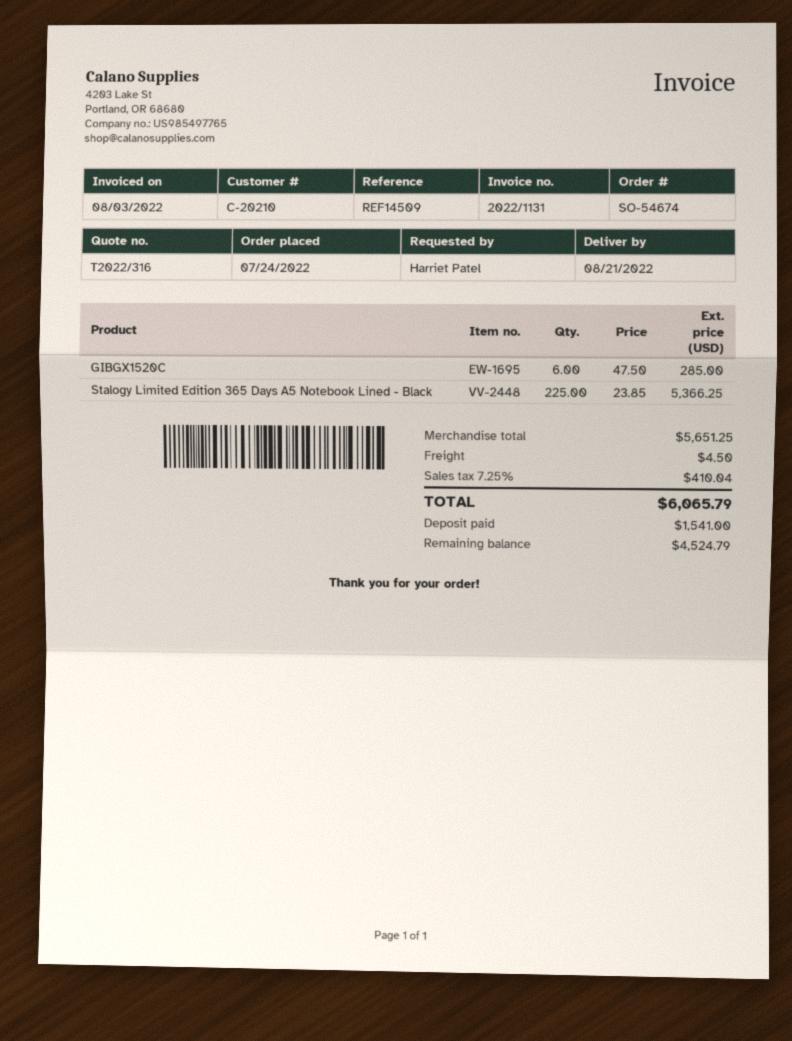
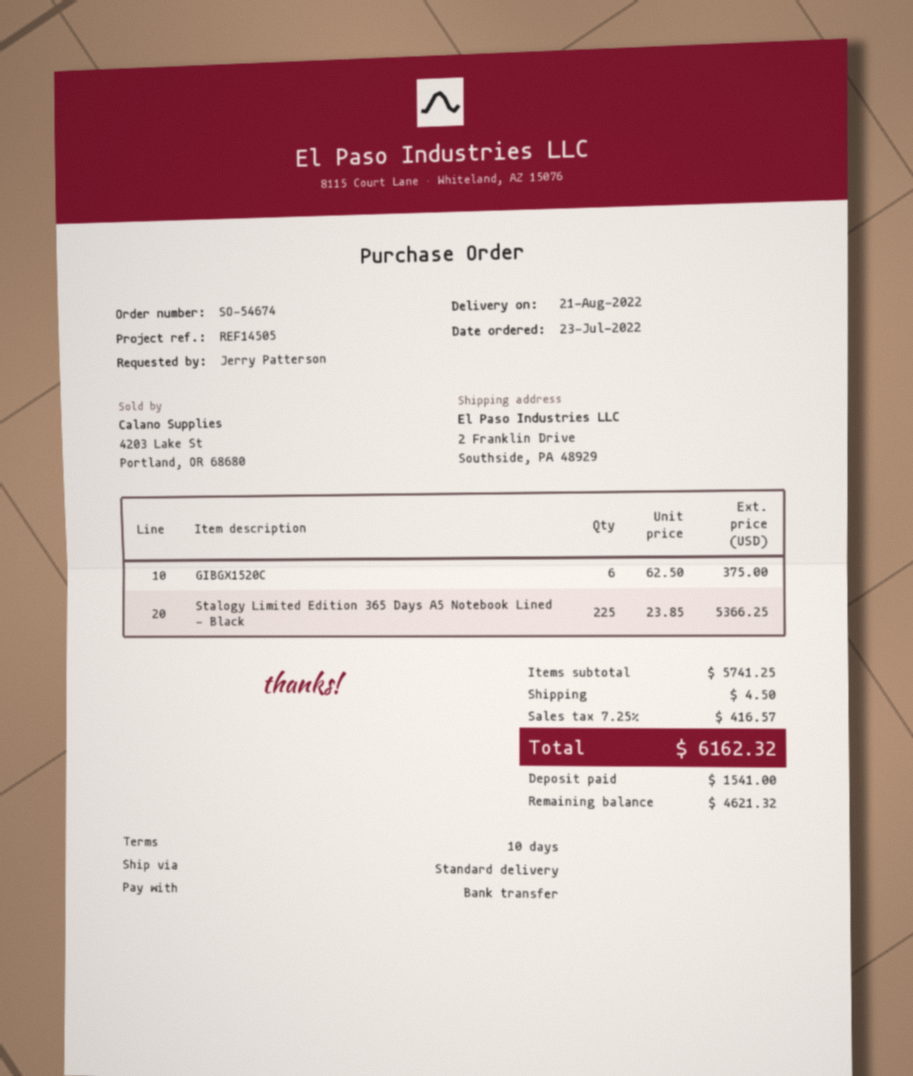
order date: 2022-07-24 -> 2022-07-23
reference: REF14509 -> REF14505
ordered by: Harriet Patel -> Jerry Patterson
GIBGX1520C: 6 x 47.50 = 285.00 -> 6 x 62.50 = 375.00
subtotal: 5651.25 -> 5741.25
tax: 7.25% = 410.04 -> 7.25% = 416.57
total: 6065.79 -> 6162.32
balance: 4524.79 -> 4621.32

